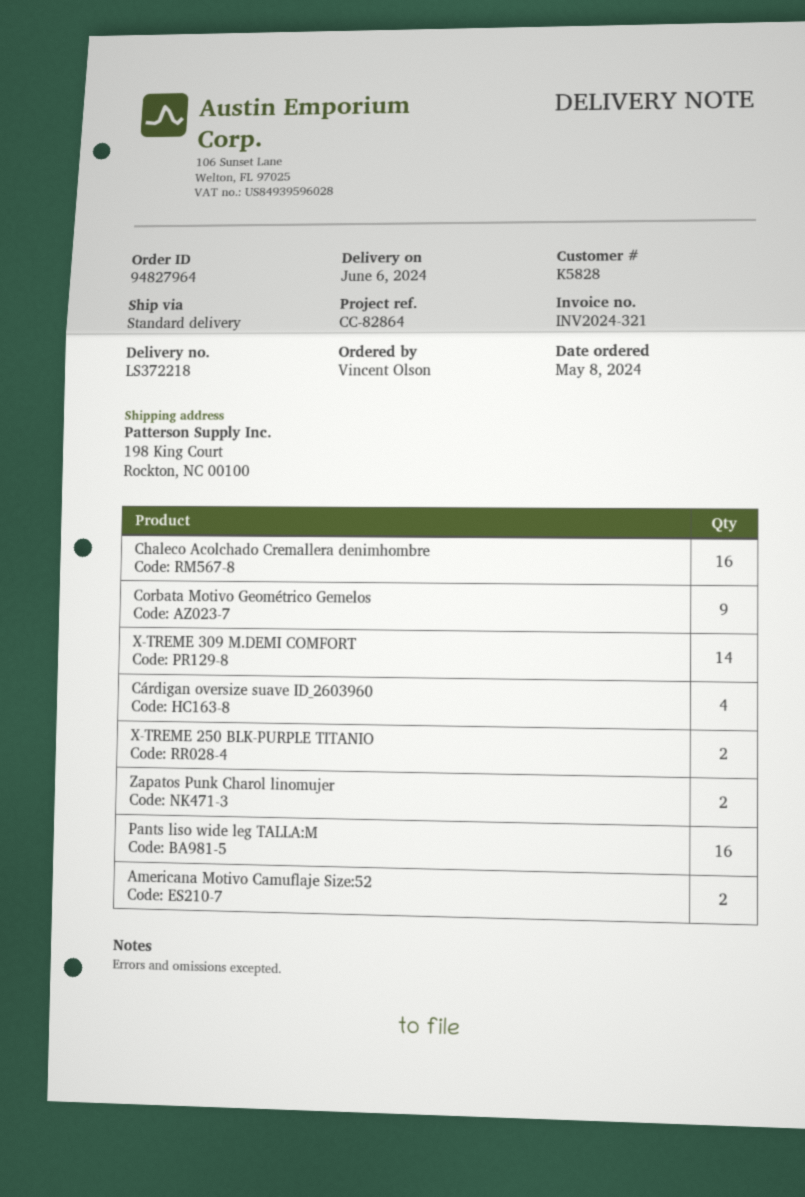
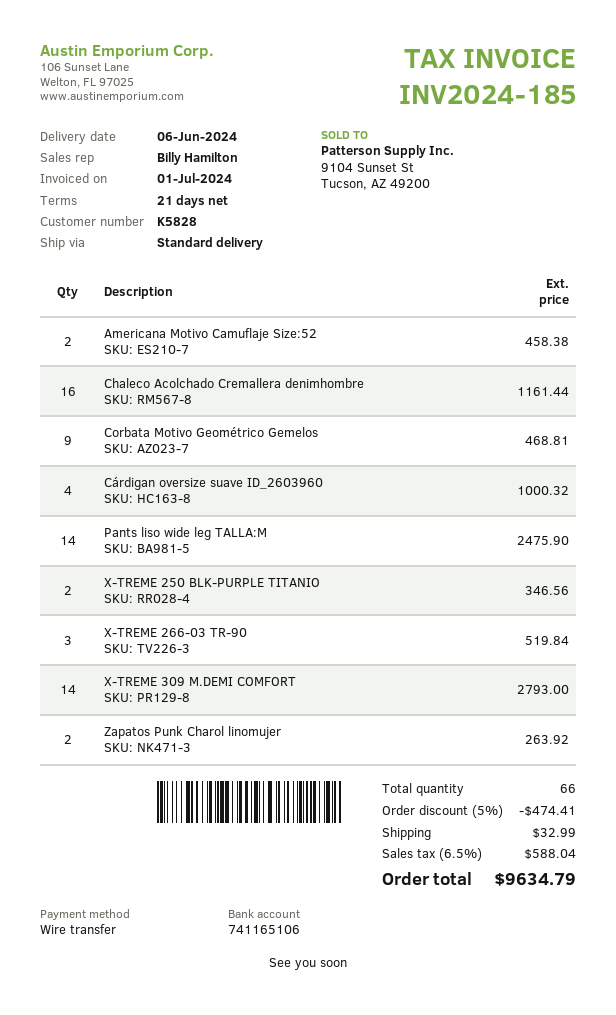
invoice number: INV2024-321 -> INV2024-185
Pants liso wide leg TALLA:M: 16 -> 14
X-TREME 266-03 TR-90: none -> 3

